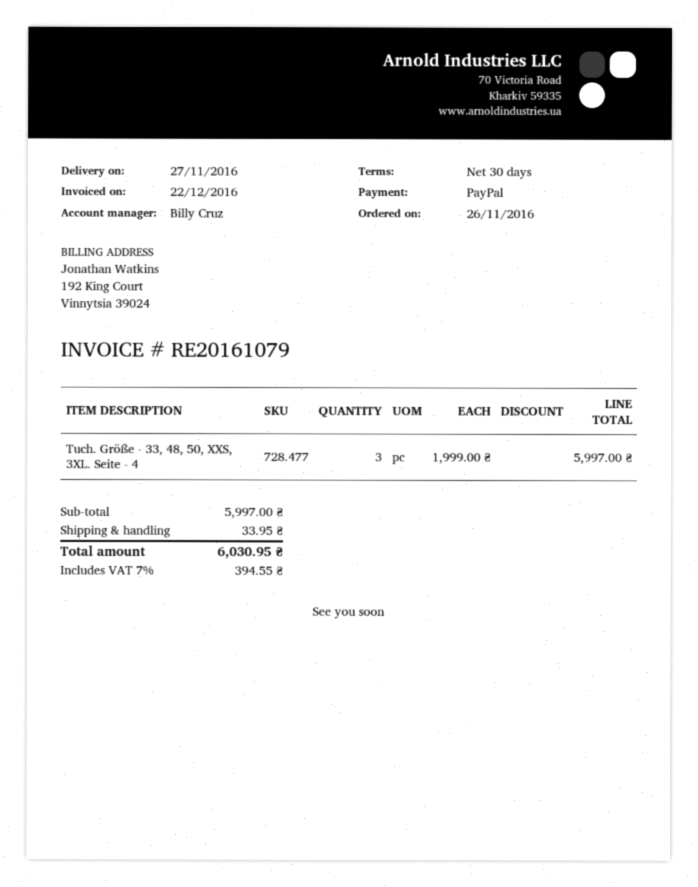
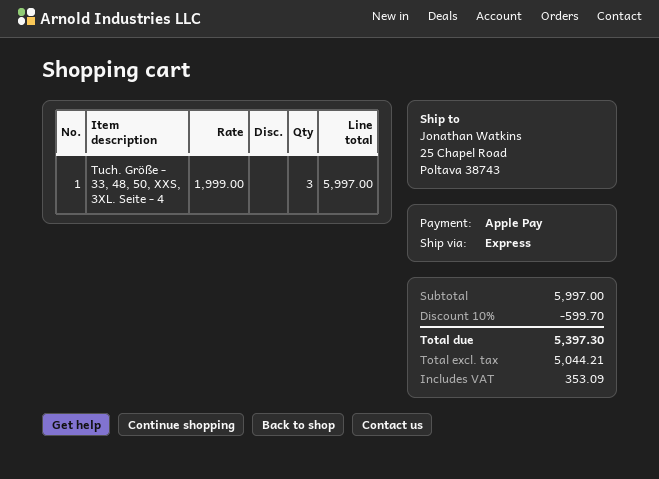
payment method: PayPal -> Apple Pay
discount: none -> 10% = 599.70
shipping: 33.95 -> none
tax: 394.55 -> 353.09
total: 6030.95 -> 5397.30

